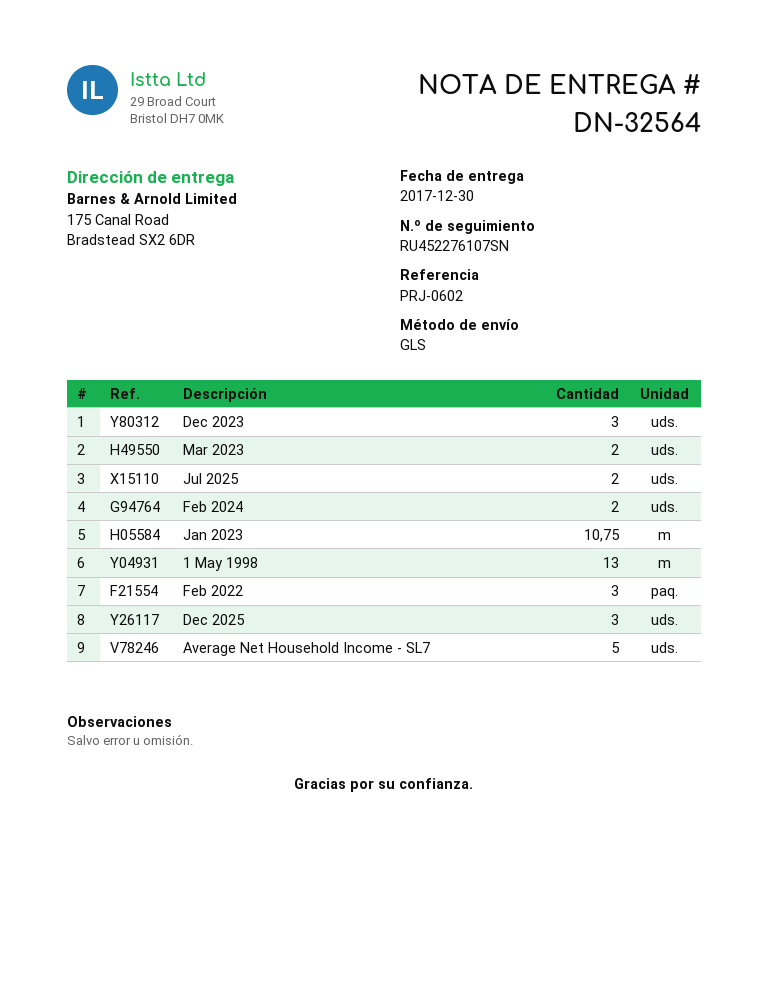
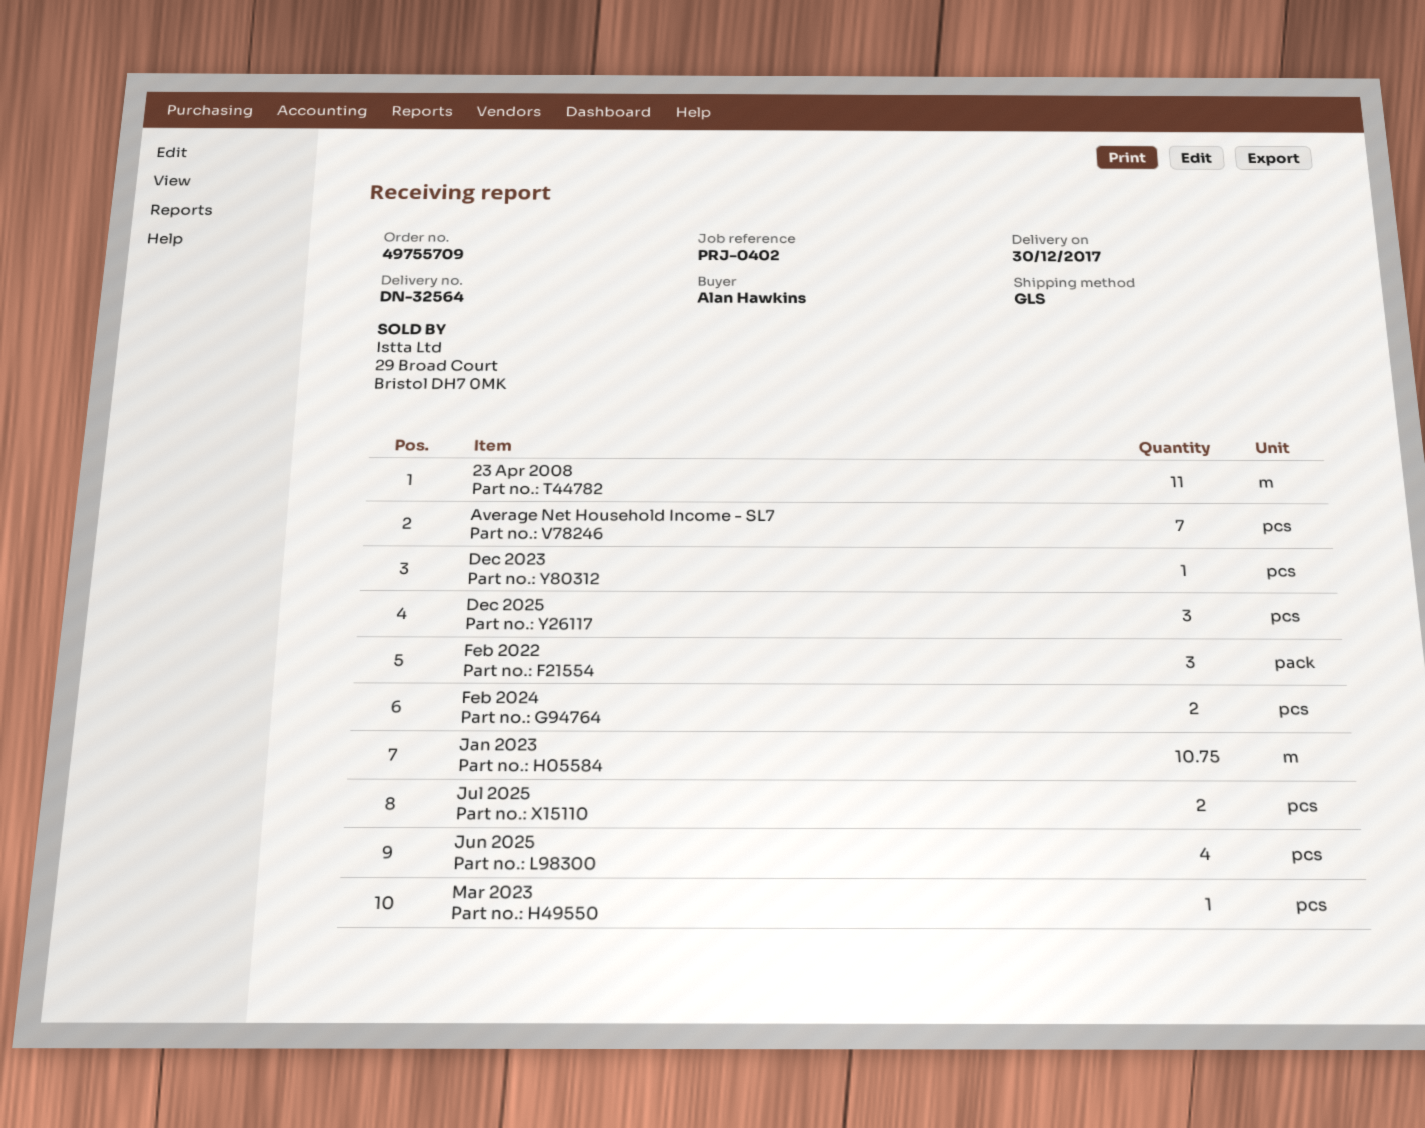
reference: PRJ-0602 -> PRJ-0402
Dec 2023: 3 -> 1
Mar 2023: 2 -> 1
1 May 1998: 13 -> none
Average Net Household Income - SL7: 5 -> 7
23 Apr 2008: none -> 11
Jun 2025: none -> 4

